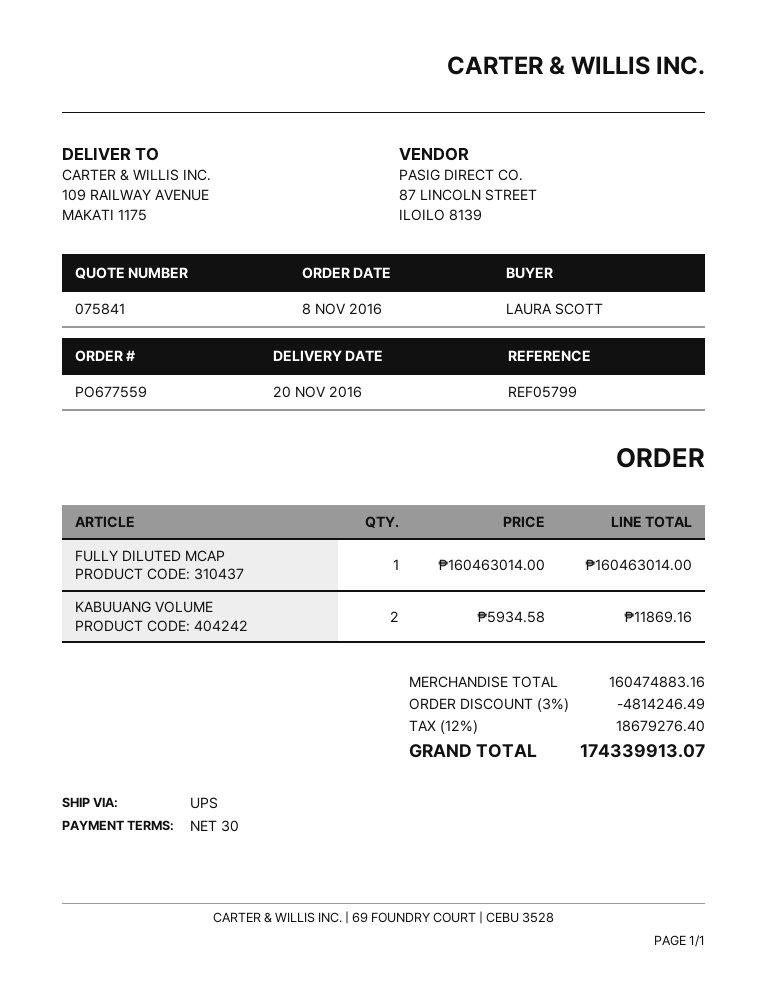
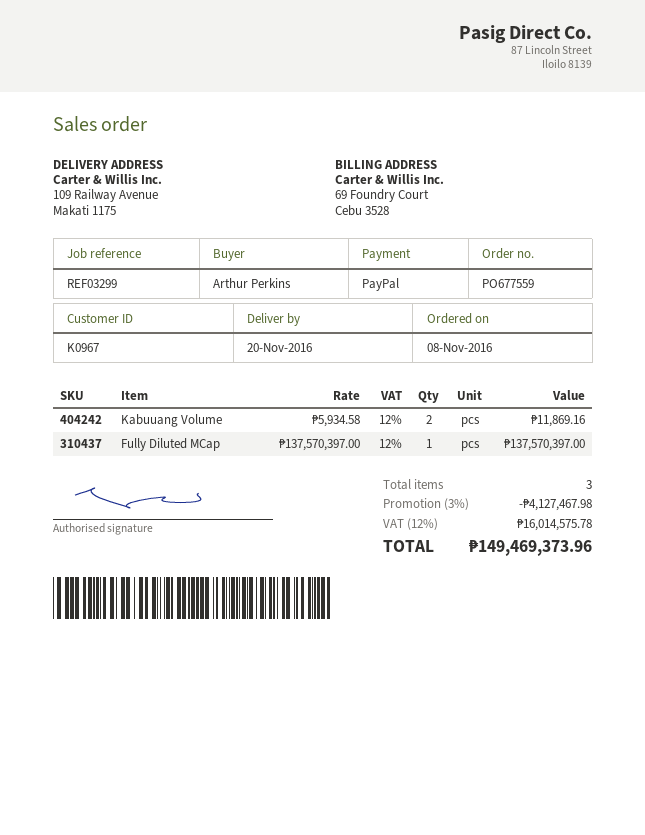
reference: REF05799 -> REF03299
ordered by: LAURA SCOTT -> Arthur Perkins
FULLY DILUTED MCAP: 1 x 160463014.00 = 160463014.00 -> 1 x 137570397.00 = 137570397.00
discount: 3% = 4814246.49 -> 3% = 4127467.98
tax: 12% = 18679276.40 -> 12% = 16014575.78
total: 174339913.07 -> 149469373.96

